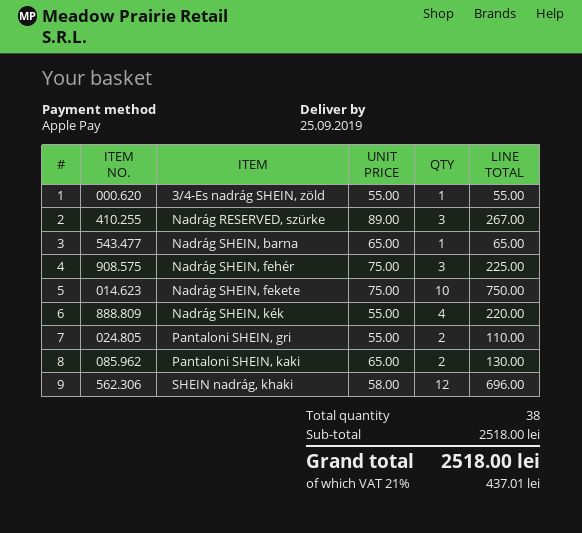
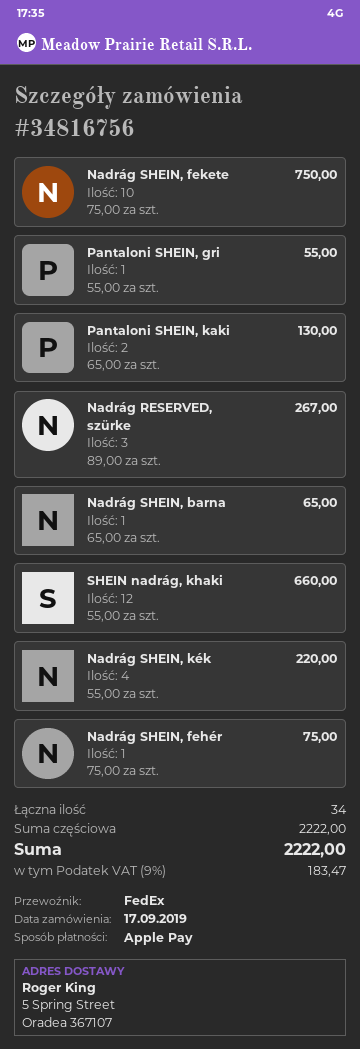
3/4-Es nadrág SHEIN, zöld: 1 x 55.00 = 55.00 -> none
Nadrág SHEIN, fehér: 3 x 75.00 = 225.00 -> 1 x 75.00 = 75.00
Pantaloni SHEIN, gri: 2 x 55.00 = 110.00 -> 1 x 55.00 = 55.00
SHEIN nadrág, khaki: 12 x 58.00 = 696.00 -> 12 x 55.00 = 660.00
total quantity: 38 -> 34
subtotal: 2518.00 -> 2222.00
tax: 21% = 437.01 -> 9% = 183.47
total: 2518.00 -> 2222.00

